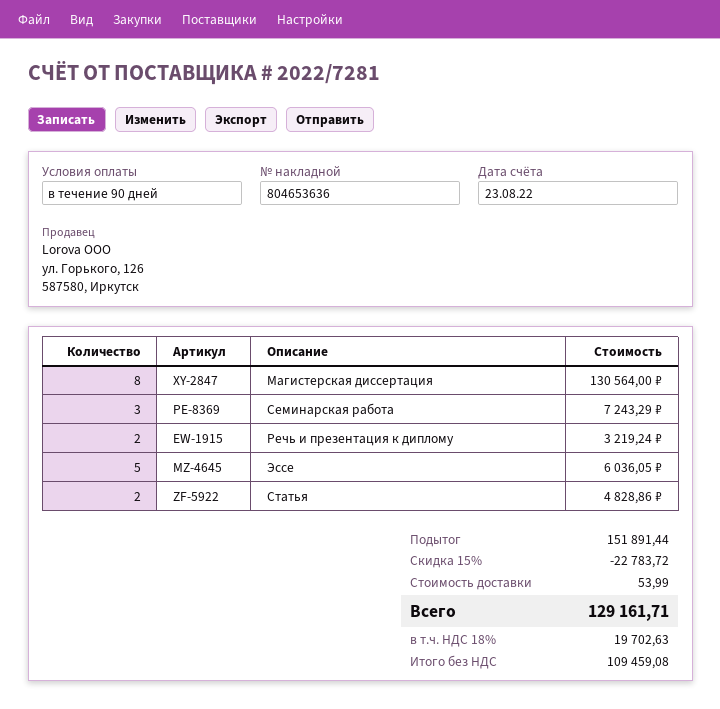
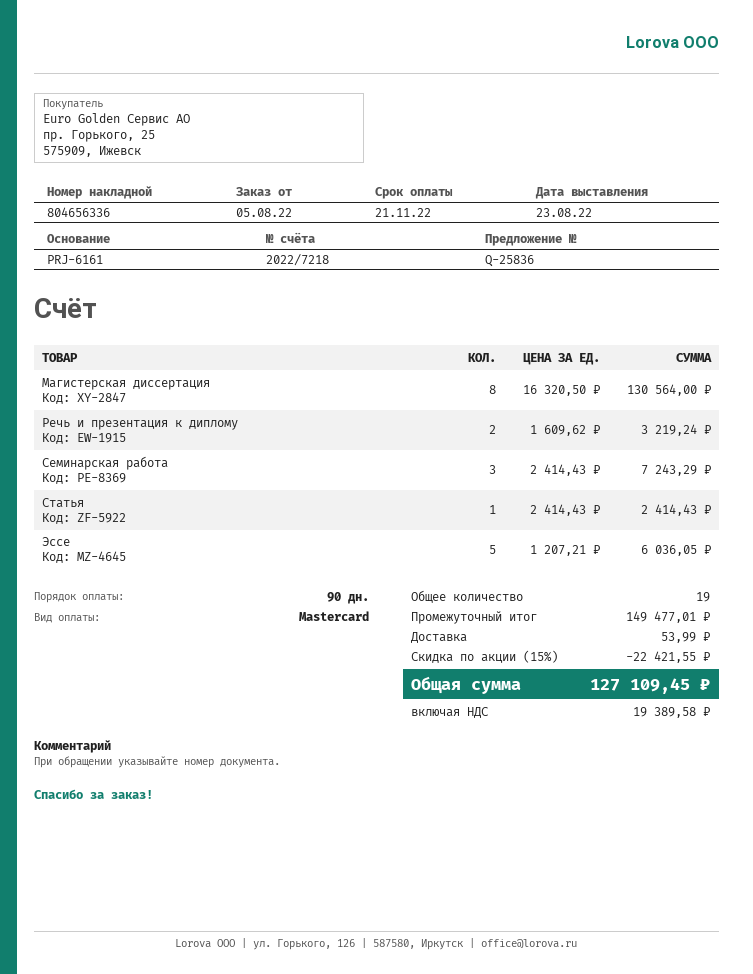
delivery note number: 804653636 -> 804656336
invoice number: 2022/7281 -> 2022/7218
Статья: 2 for 4828.86 -> 1 for 2414.43
subtotal: 151891.44 -> 149477.01
discount: 15% = 22783.72 -> 15% = 22421.55
tax: 19702.63 -> 19389.58
total: 129161.71 -> 127109.45

